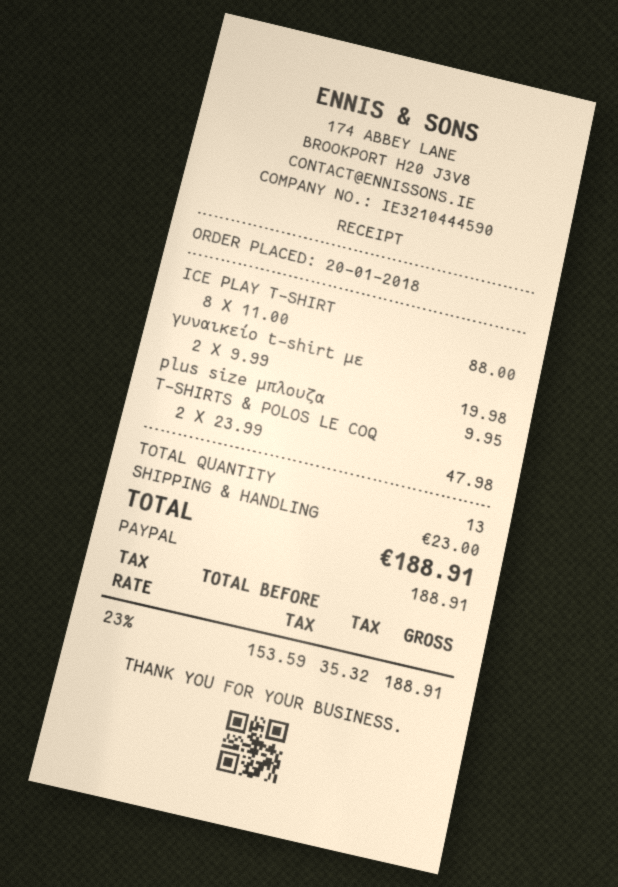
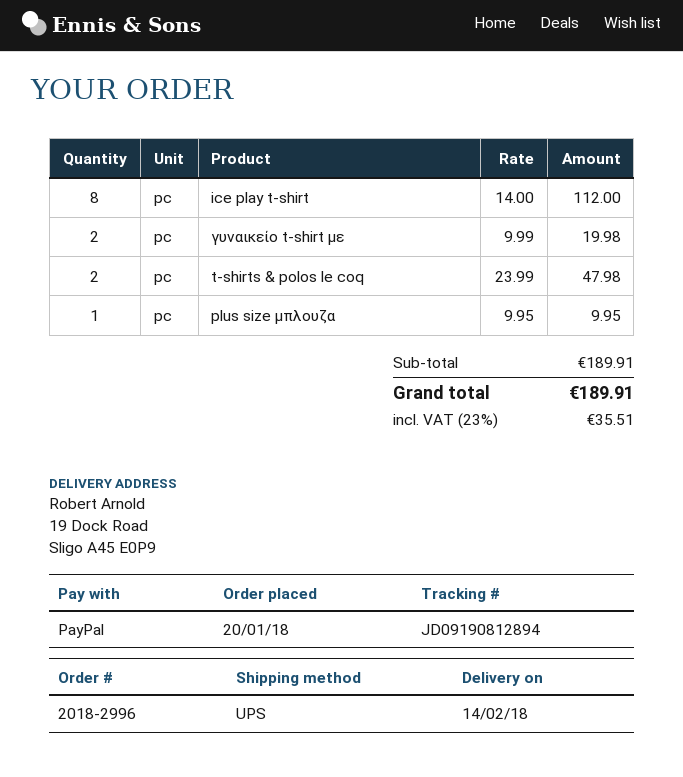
ICE PLAY T-SHIRT: 8 x 11.00 = 88.00 -> 8 x 14.00 = 112.00
shipping: 23.00 -> none
tax: 23% = 35.32 -> 23% = 35.51
total: 188.91 -> 189.91

